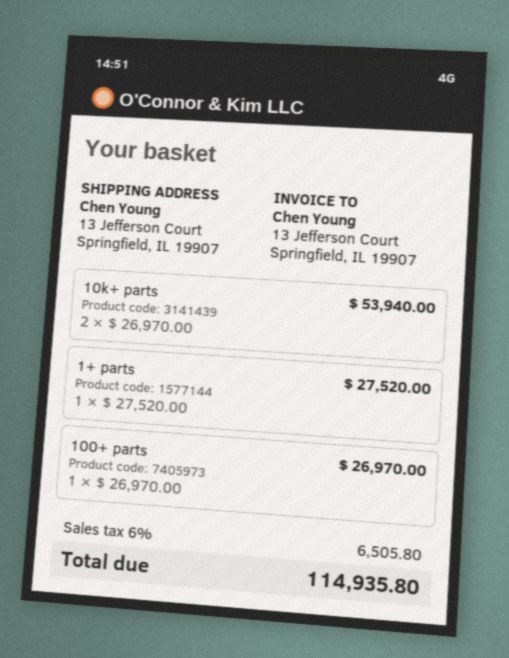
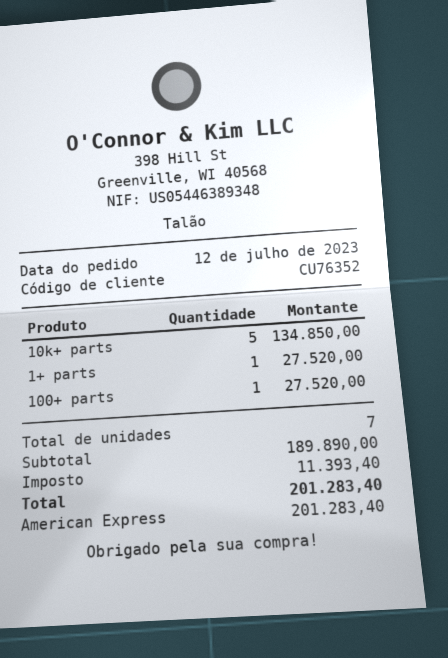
10k+ parts: 2 for 53940.00 -> 5 for 134850.00
100+ parts: 1 for 26970.00 -> 1 for 27520.00
tax: 6505.80 -> 11393.40
total: 114935.80 -> 201283.40

